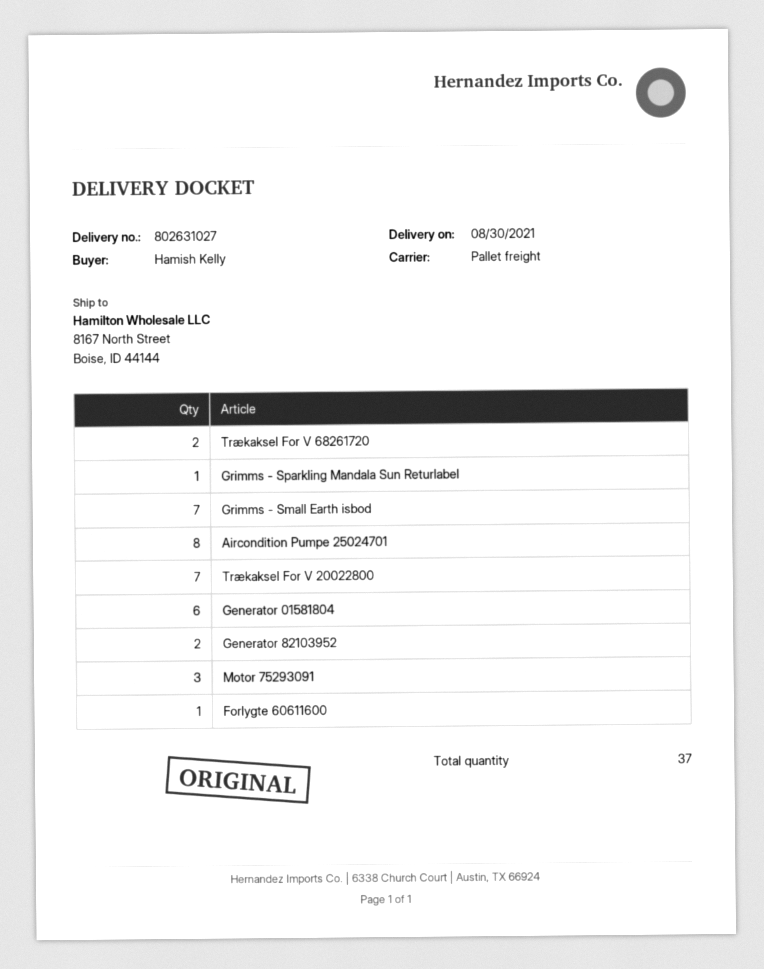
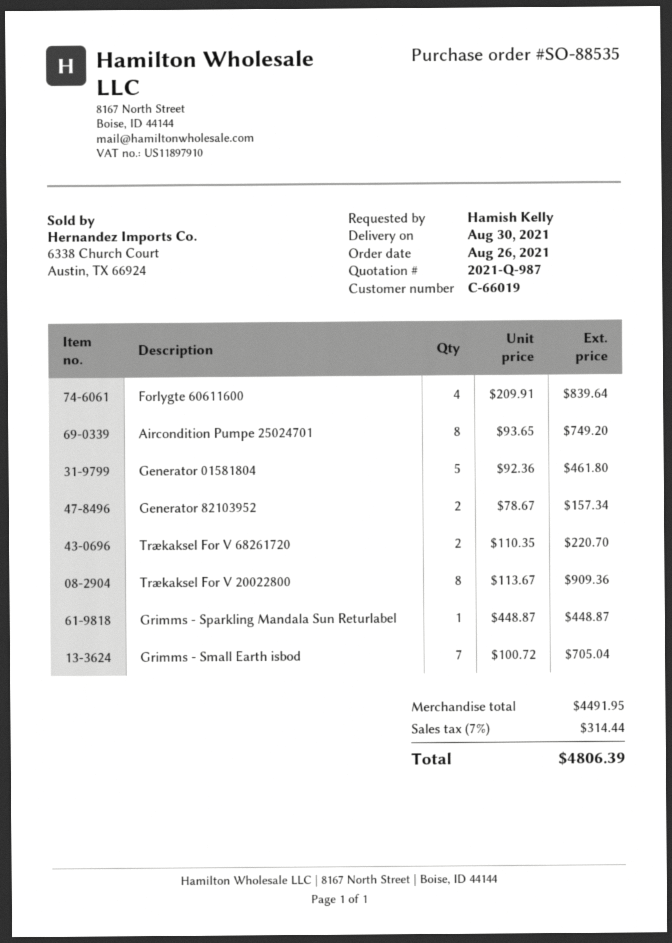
Trækaksel For V 20022800: 7 -> 8
Generator 01581804: 6 -> 5
Motor 75293091: 3 -> none
Forlygte 60611600: 1 -> 4

